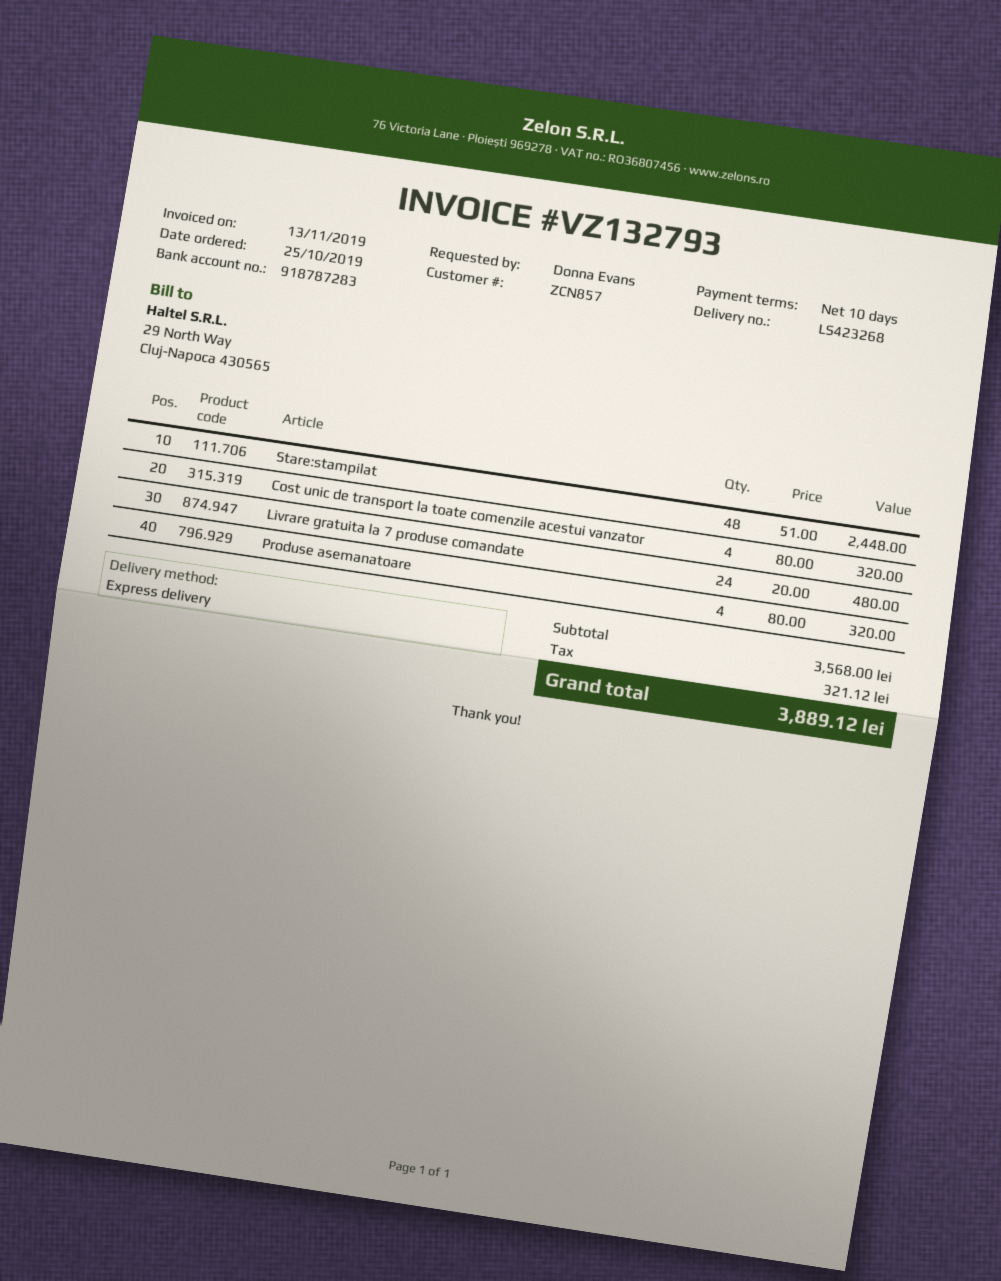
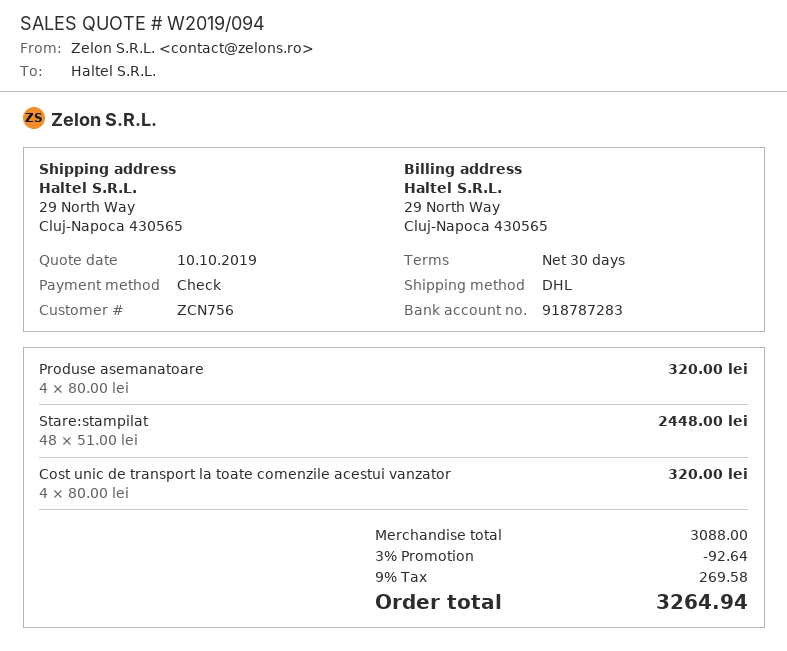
payment terms: 10 days -> 30 days
customer number: ZCN857 -> ZCN756
shipping method: express -> DHL
Livrare gratuita la 7 produse comandate: 24 x 20.00 = 480.00 -> none
subtotal: 3568.00 -> 3088.00
discount: none -> 3% = 92.64
tax: 321.12 -> 269.58
total: 3889.12 -> 3264.94

